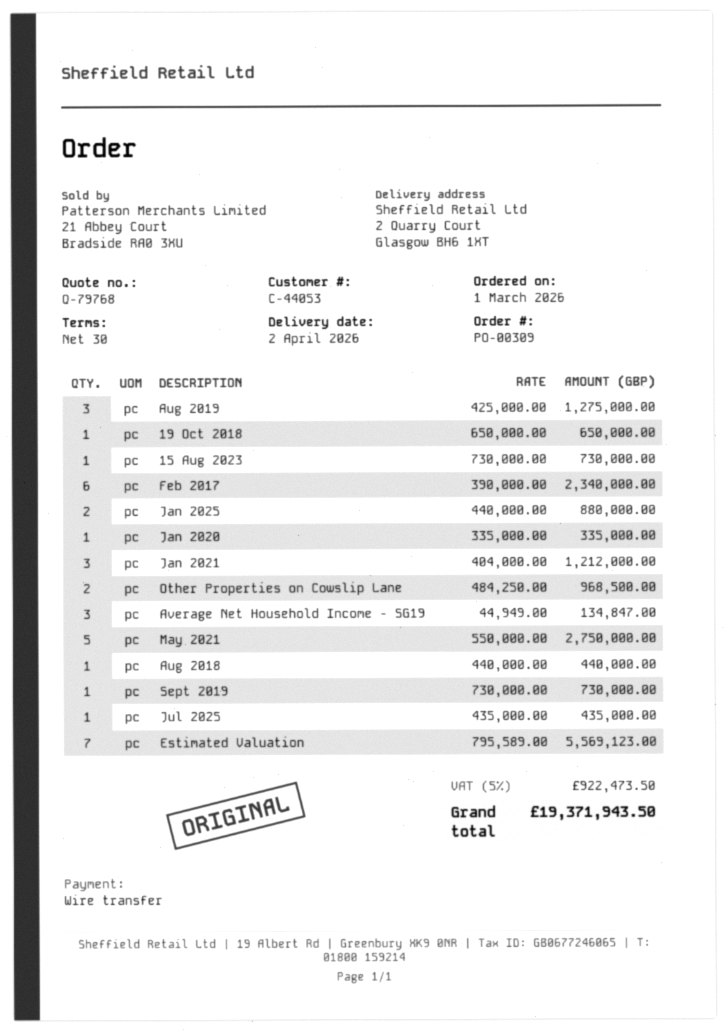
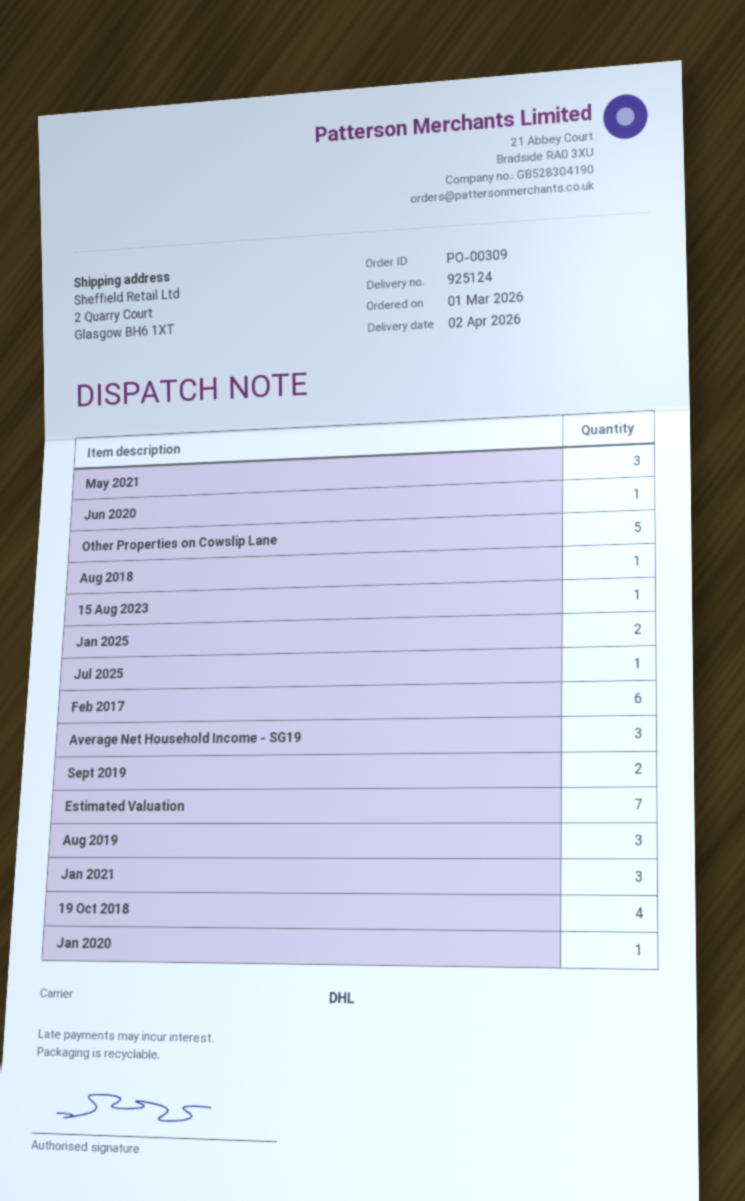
19 Oct 2018: 1 -> 4
Other Properties on Cowslip Lane: 2 -> 5
May 2021: 5 -> 3
Sept 2019: 1 -> 2
Jun 2020: none -> 1

